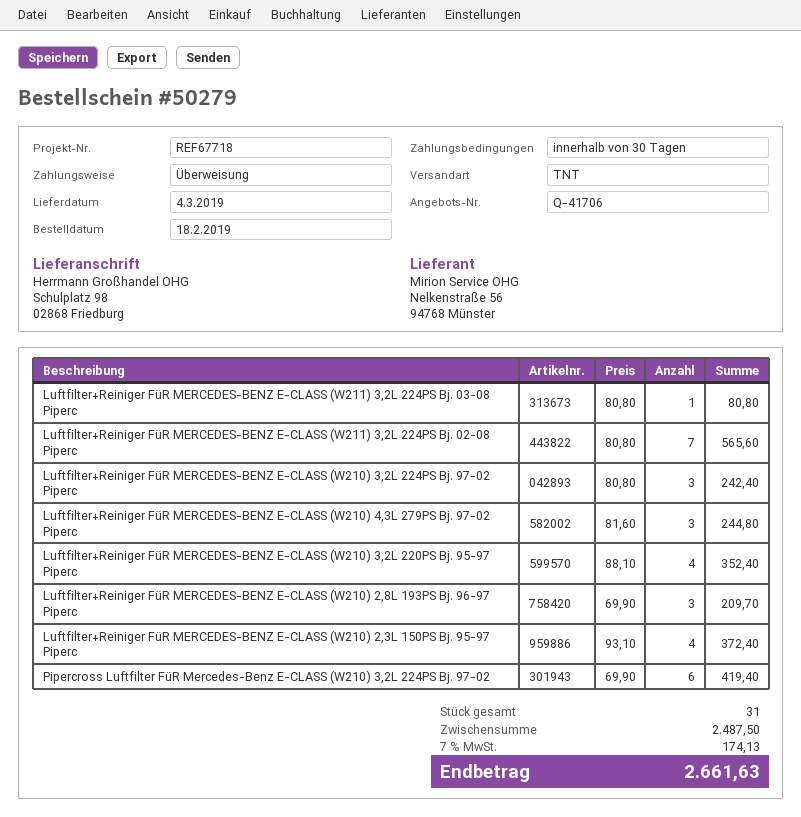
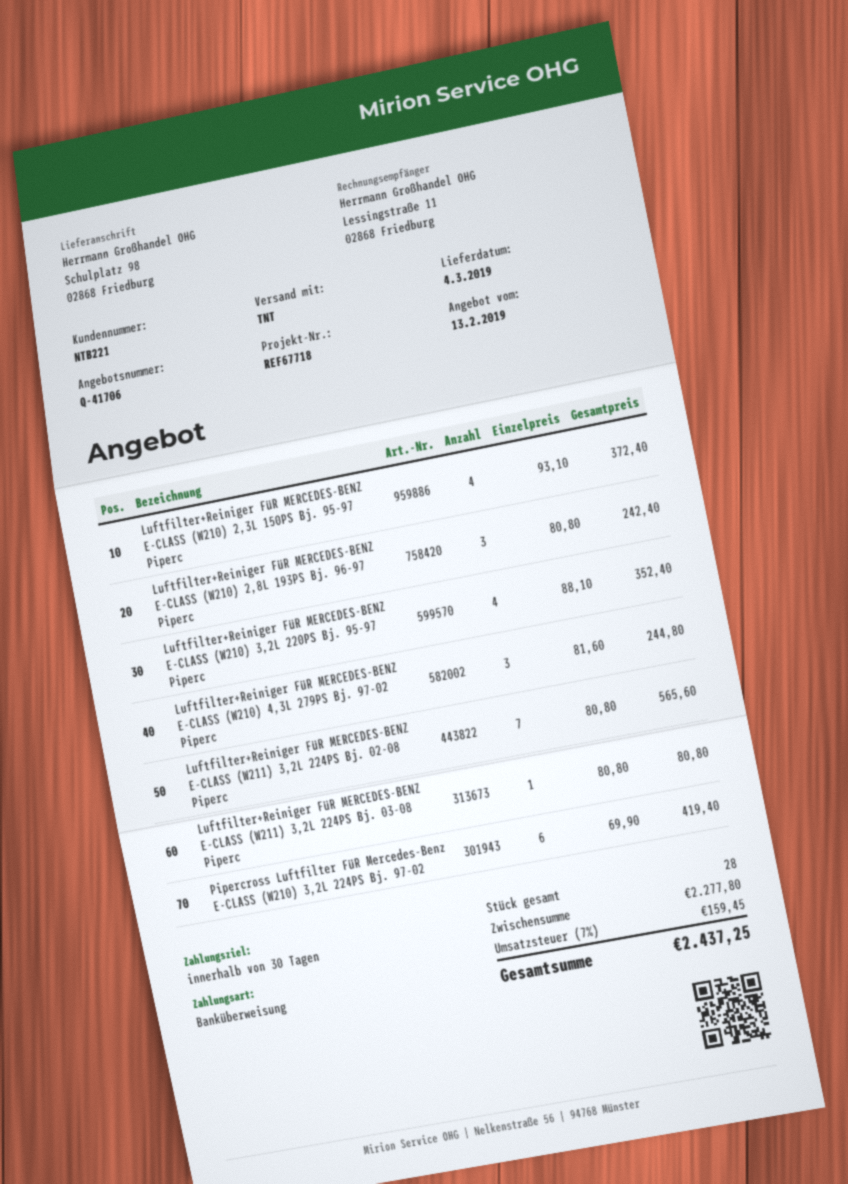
Luftfilter+Reiniger FüR MERCEDES-BENZ E-CLASS (W210) 3,2L 224PS Bj. 97-02 Piperc: 3 x 80.80 = 242.40 -> none
Luftfilter+Reiniger FüR MERCEDES-BENZ E-CLASS (W210) 2,8L 193PS Bj. 96-97 Piperc: 3 x 69.90 = 209.70 -> 3 x 80.80 = 242.40
total quantity: 31 -> 28
subtotal: 2487.50 -> 2277.80
tax: 7% = 174.13 -> 7% = 159.45
total: 2661.63 -> 2437.25

